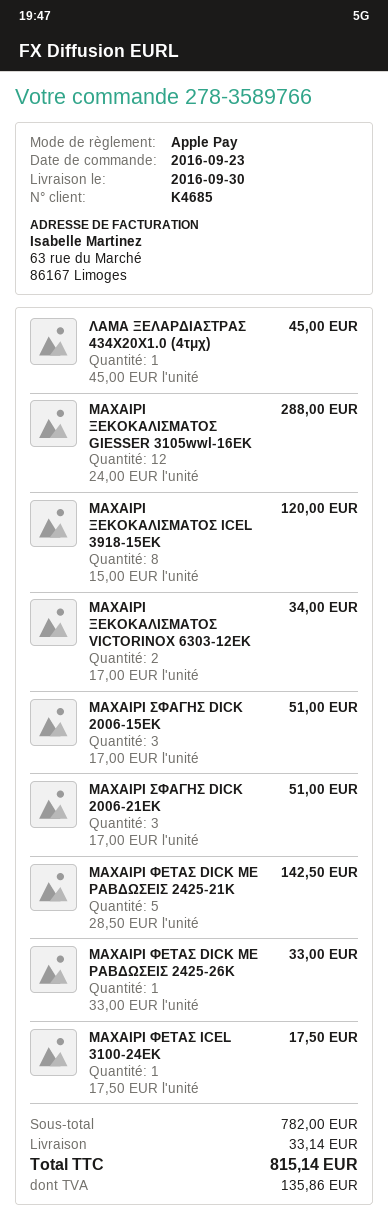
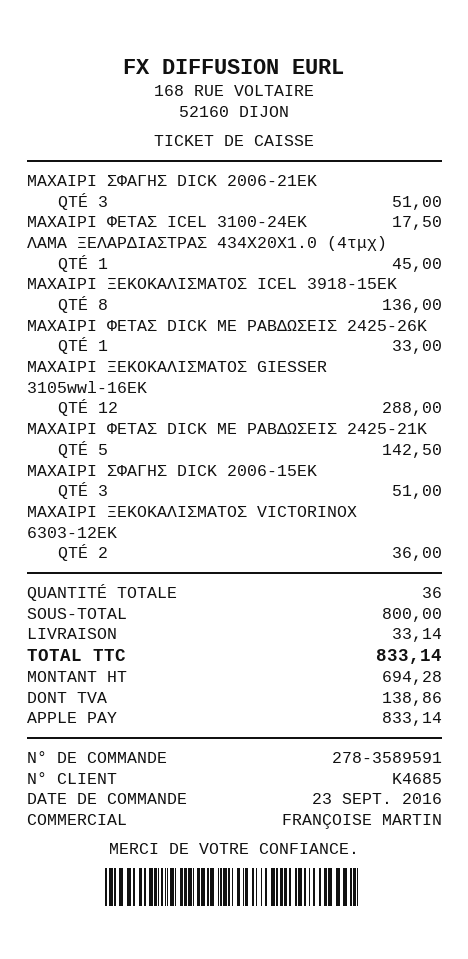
order number: 278-3589766 -> 278-3589591
ΜΑΧΑΙΡΙ ΞΕΚΟΚΑΛΙΣΜΑΤΟΣ ICEL 3918-15ΕΚ: 8 for 120.00 -> 8 for 136.00
ΜΑΧΑΙΡΙ ΞΕΚΟΚΑΛΙΣΜΑΤΟΣ VICTORINOX 6303-12ΕΚ: 2 for 34.00 -> 2 for 36.00
subtotal: 782.00 -> 800.00
tax: 135.86 -> 138.86
total: 815.14 -> 833.14

